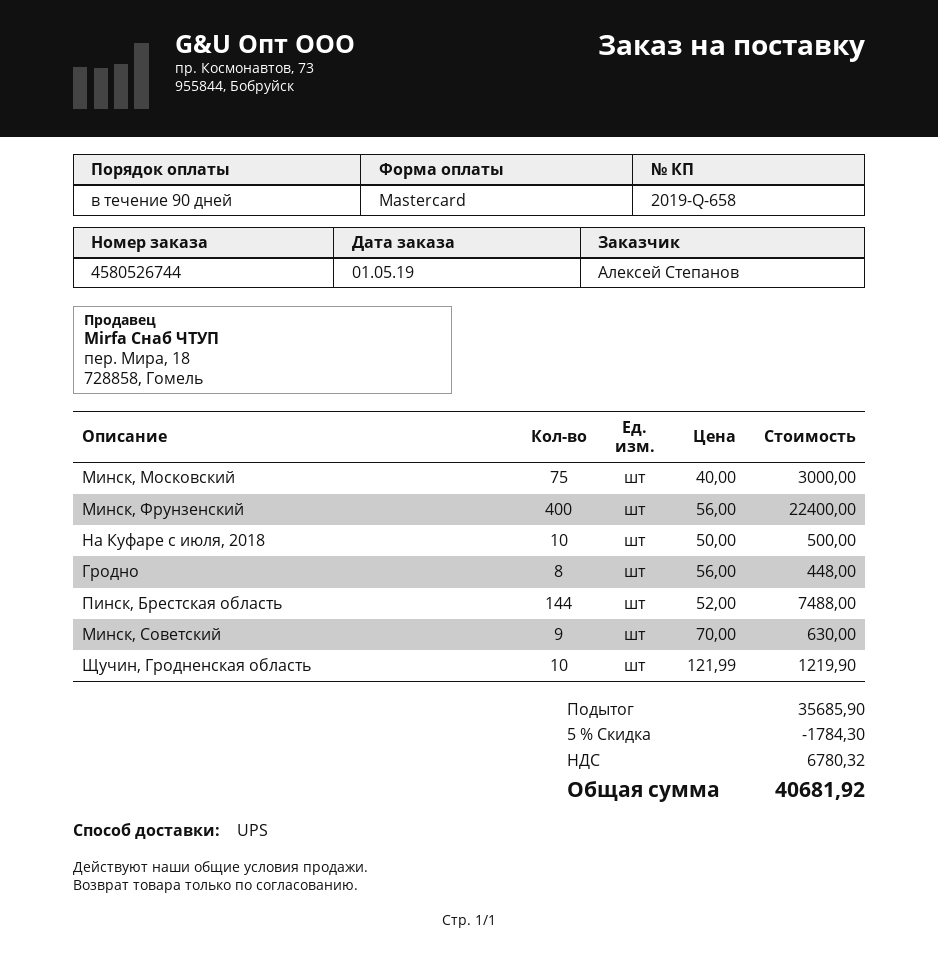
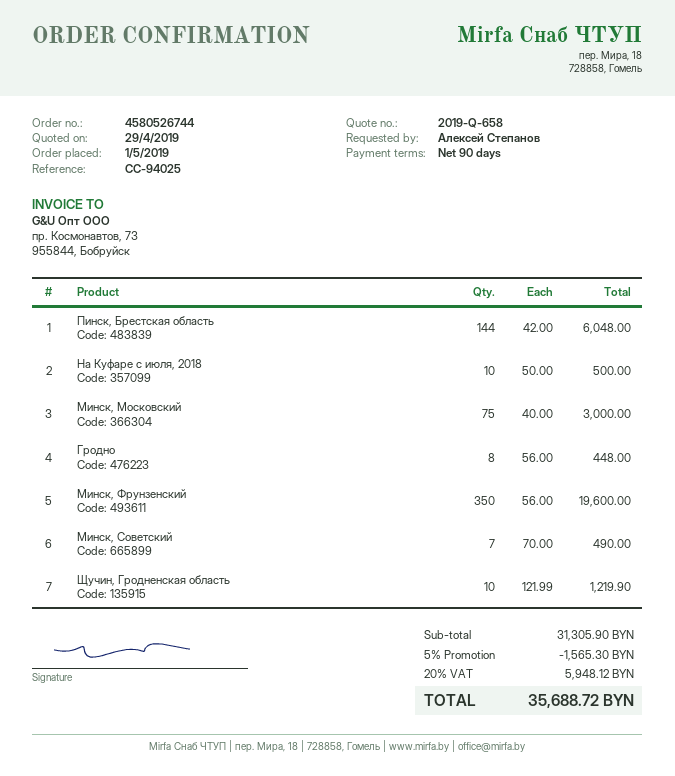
Минск, Фрунзенский: 400 x 56.00 = 22400.00 -> 350 x 56.00 = 19600.00
Пинск, Брестская область: 144 x 52.00 = 7488.00 -> 144 x 42.00 = 6048.00
Минск, Советский: 9 x 70.00 = 630.00 -> 7 x 70.00 = 490.00
subtotal: 35685.90 -> 31305.90
discount: 5% = 1784.30 -> 5% = 1565.30
tax: 6780.32 -> 5948.12
total: 40681.92 -> 35688.72

